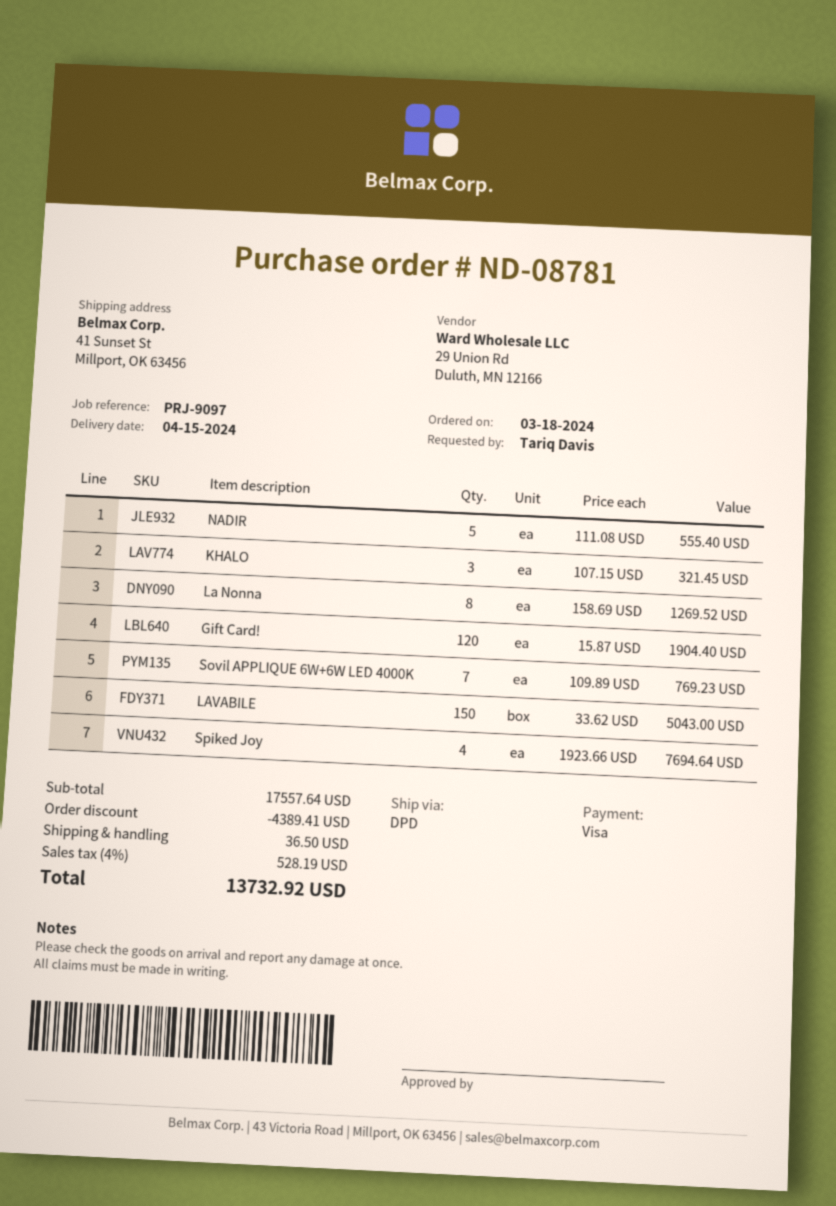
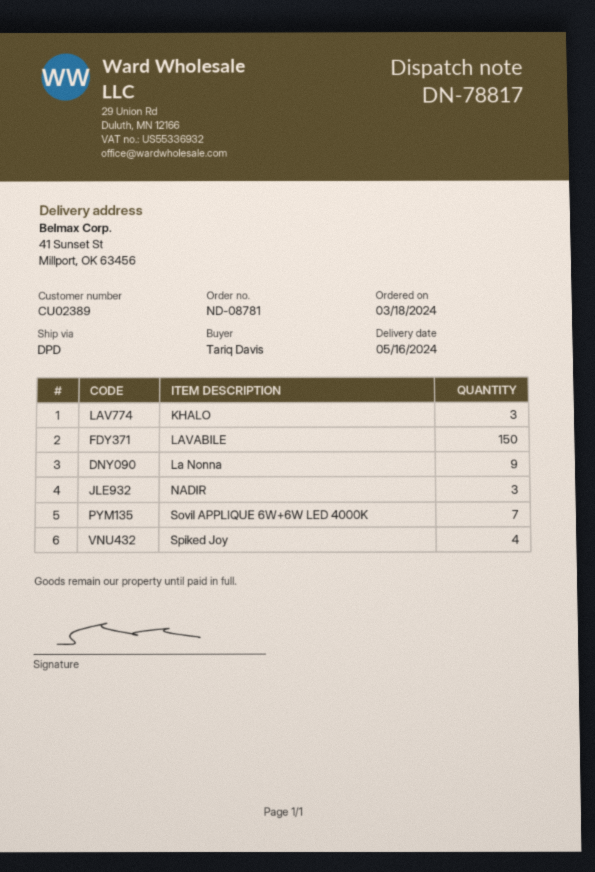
delivery date: 2024-04-15 -> 2024-05-16
NADIR: 5 -> 3
La Nonna: 8 -> 9
Gift Card!: 120 -> none

